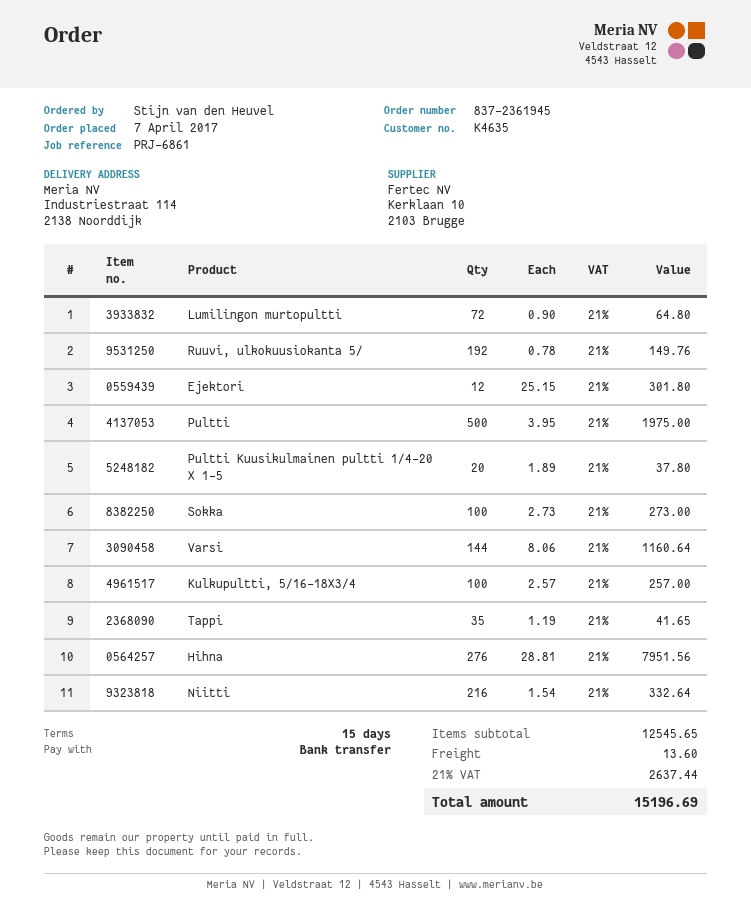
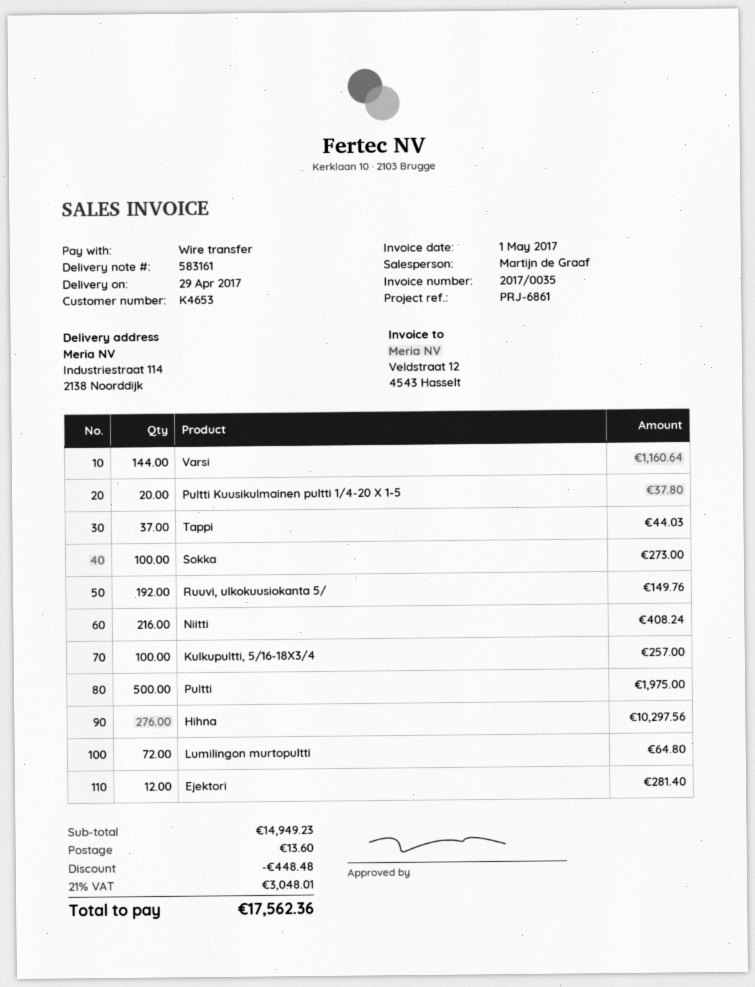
customer number: K4635 -> K4653
Ejektori: 12 for 301.80 -> 12 for 281.40
Tappi: 35 for 41.65 -> 37 for 44.03
Hihna: 276 for 7951.56 -> 276 for 10297.56
Niitti: 216 for 332.64 -> 216 for 408.24
subtotal: 12545.65 -> 14949.23
discount: none -> 448.48
tax: 21% = 2637.44 -> 21% = 3048.01
total: 15196.69 -> 17562.36

